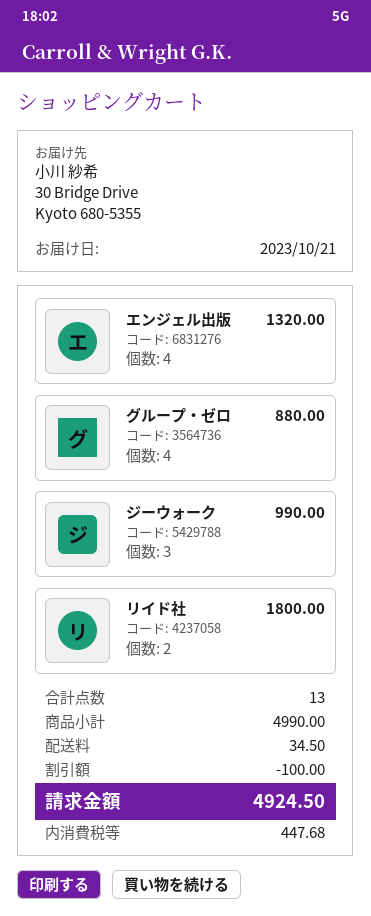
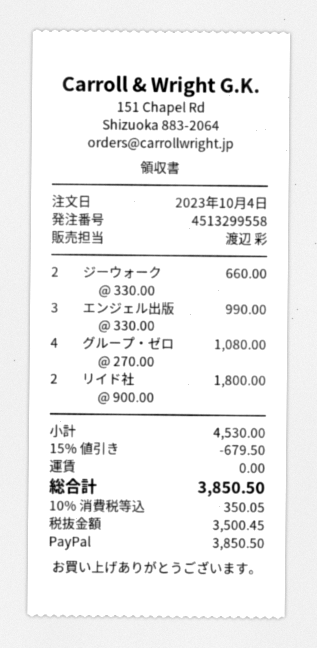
エンジェル出版: 4 for 1320.00 -> 3 for 990.00
グループ・ゼロ: 4 for 880.00 -> 4 for 1080.00
ジーウォーク: 3 for 990.00 -> 2 for 660.00
subtotal: 4990.00 -> 4530.00
discount: 100.00 -> 679.50
shipping: 34.50 -> 0.00
tax: 447.68 -> 350.05
total: 4924.50 -> 3850.50

